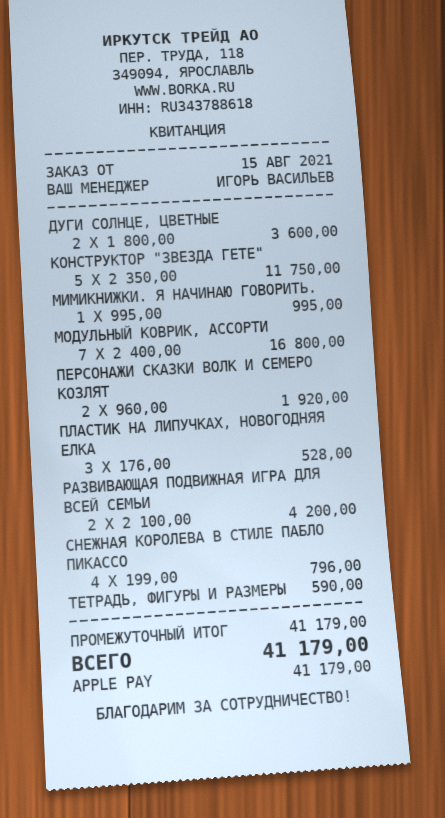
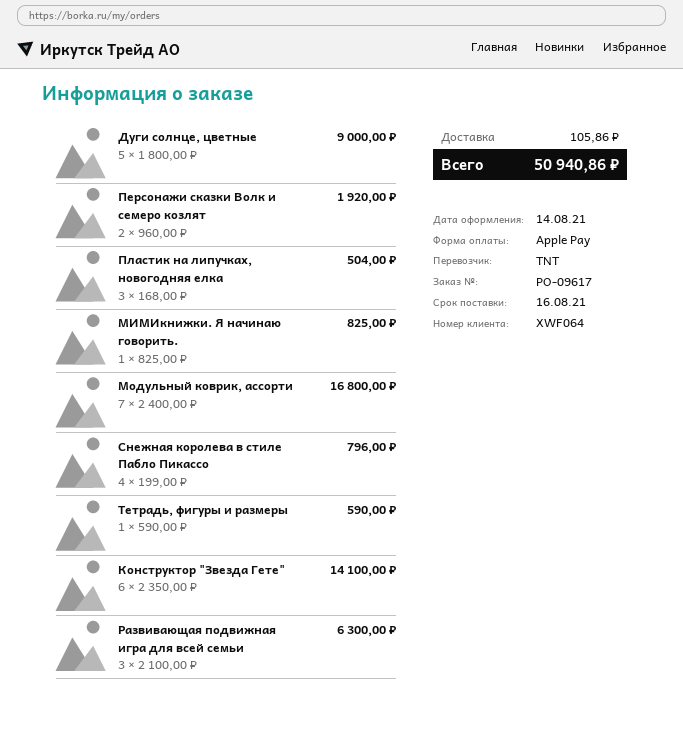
order date: 2021-08-15 -> 2021-08-14
ДУГИ СОЛНЦЕ, ЦВЕТНЫЕ: 2 x 1800.00 = 3600.00 -> 5 x 1800.00 = 9000.00
КОНСТРУКТОР "ЗВЕЗДА ГЕТЕ": 5 x 2350.00 = 11750.00 -> 6 x 2350.00 = 14100.00
МИМИКНИЖКИ. Я НАЧИНАЮ ГОВОРИТЬ.: 1 x 995.00 = 995.00 -> 1 x 825.00 = 825.00
ПЛАСТИК НА ЛИПУЧКАХ, НОВОГОДНЯЯ ЕЛКА: 3 x 176.00 = 528.00 -> 3 x 168.00 = 504.00
РАЗВИВАЮЩАЯ ПОДВИЖНАЯ ИГРА ДЛЯ ВСЕЙ СЕМЬИ: 2 x 2100.00 = 4200.00 -> 3 x 2100.00 = 6300.00
shipping: none -> 105.86
total: 41179.00 -> 50940.86

